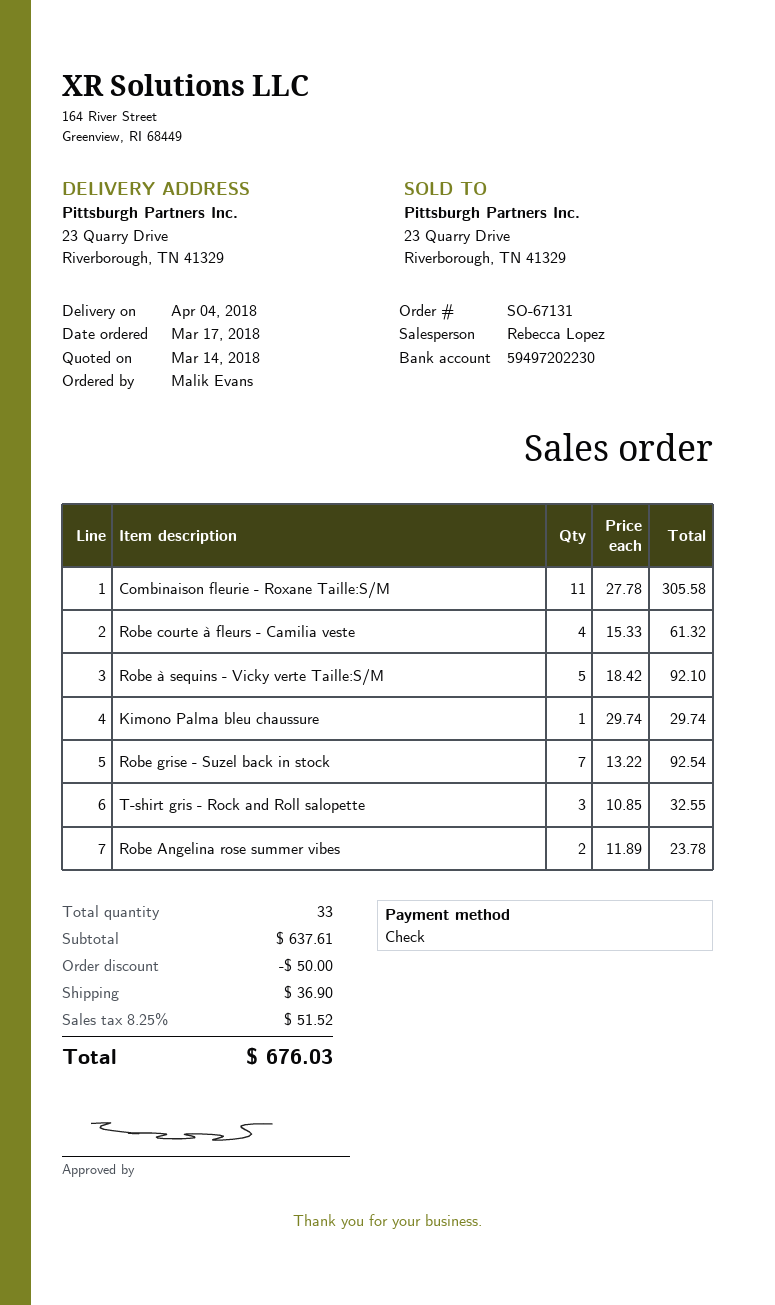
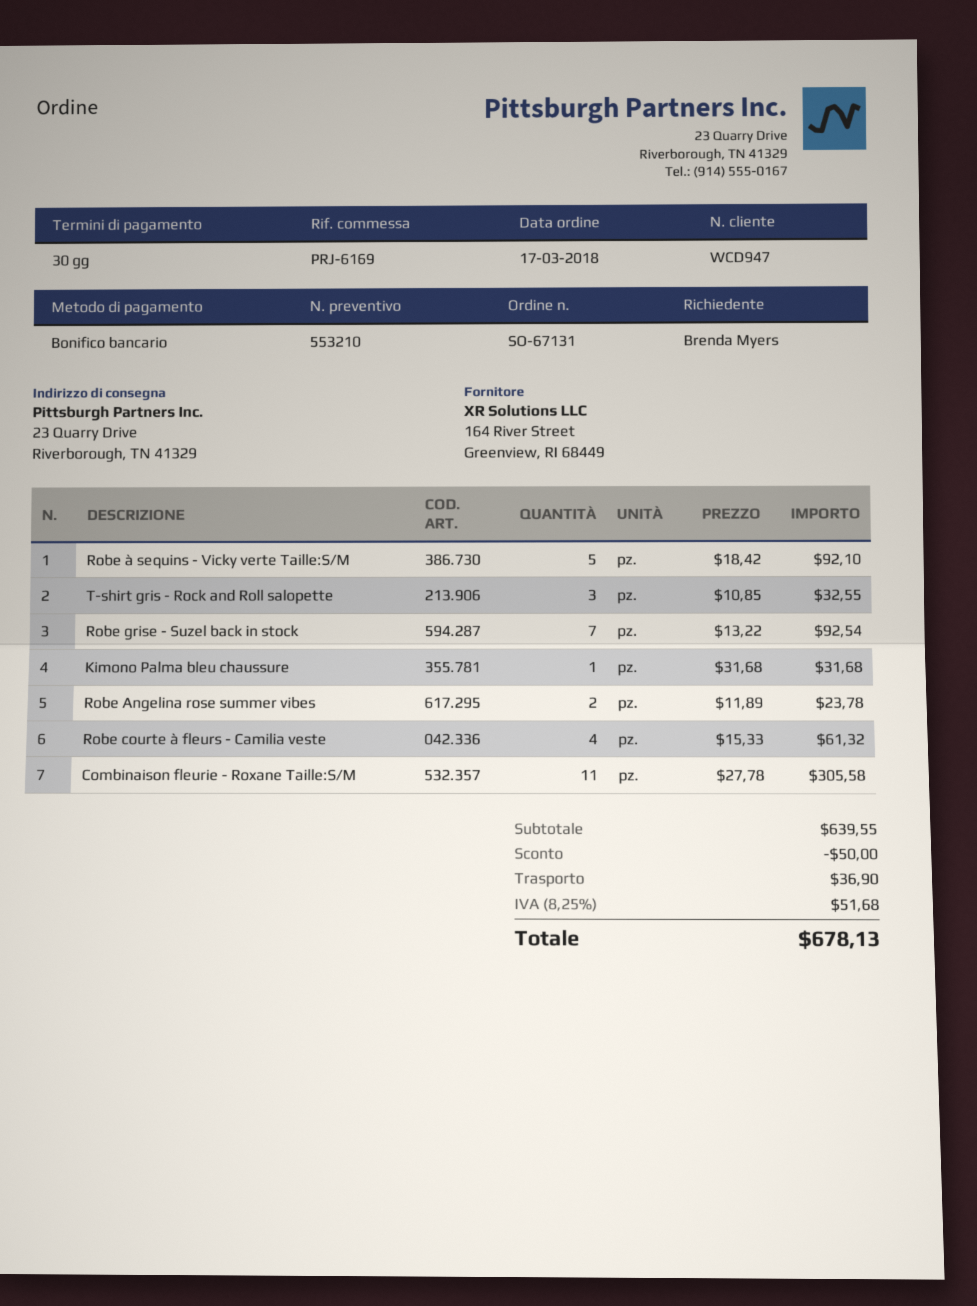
ordered by: Malik Evans -> Brenda Myers
payment method: cheque -> bank transfer
Kimono Palma bleu chaussure: 1 x 29.74 = 29.74 -> 1 x 31.68 = 31.68
subtotal: 637.61 -> 639.55
tax: 8.25% = 51.52 -> 8.25% = 51.68
total: 676.03 -> 678.13

